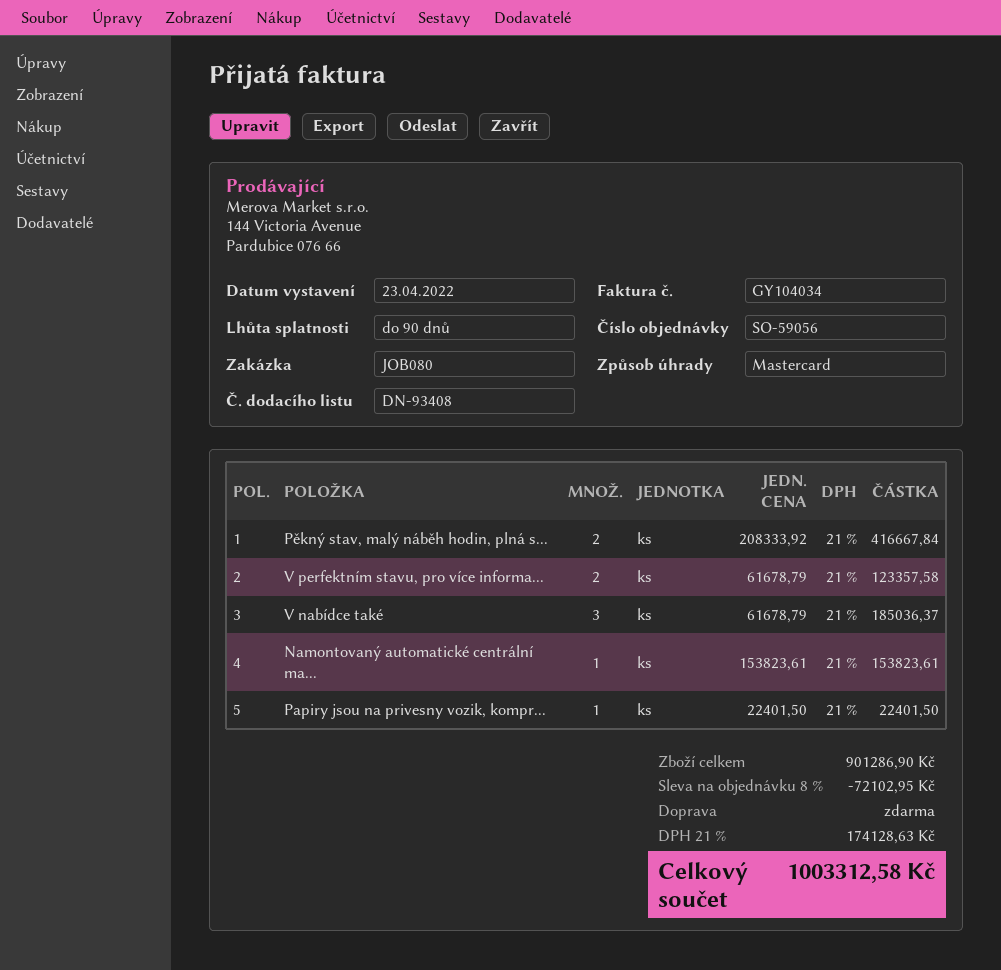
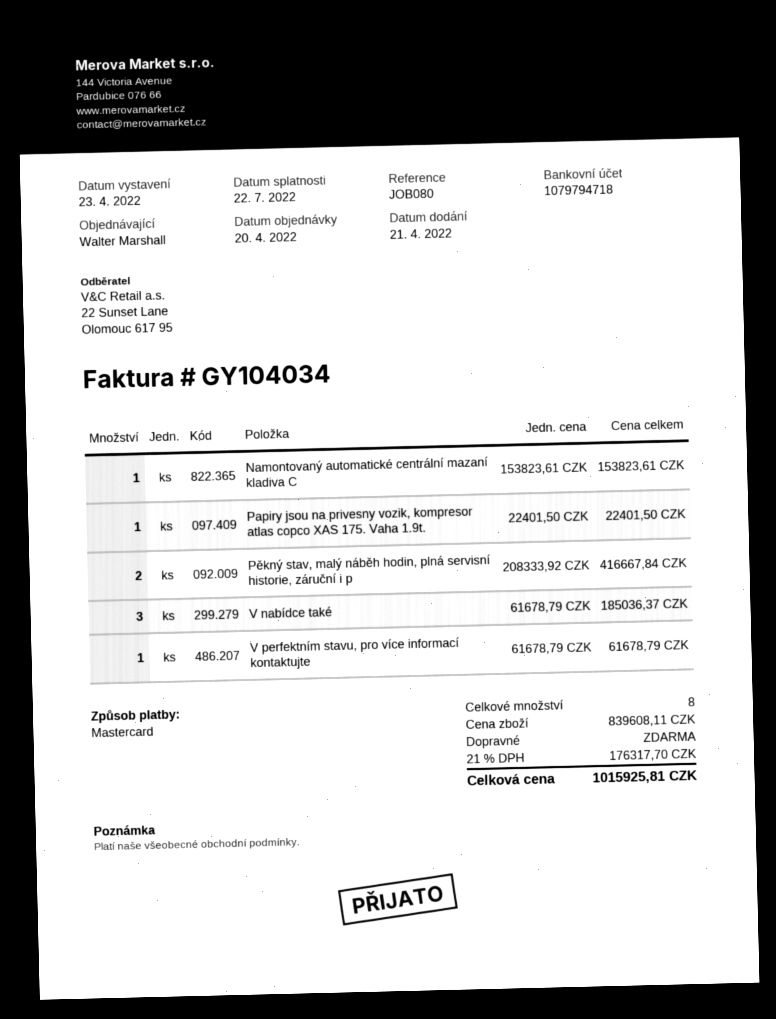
V perfektním stavu, pro více informa...: 2 x 61678.79 = 123357.58 -> 1 x 61678.79 = 61678.79
subtotal: 901286.90 -> 839608.11
discount: 8% = 72102.95 -> none
tax: 21% = 174128.63 -> 21% = 176317.70
total: 1003312.58 -> 1015925.81

